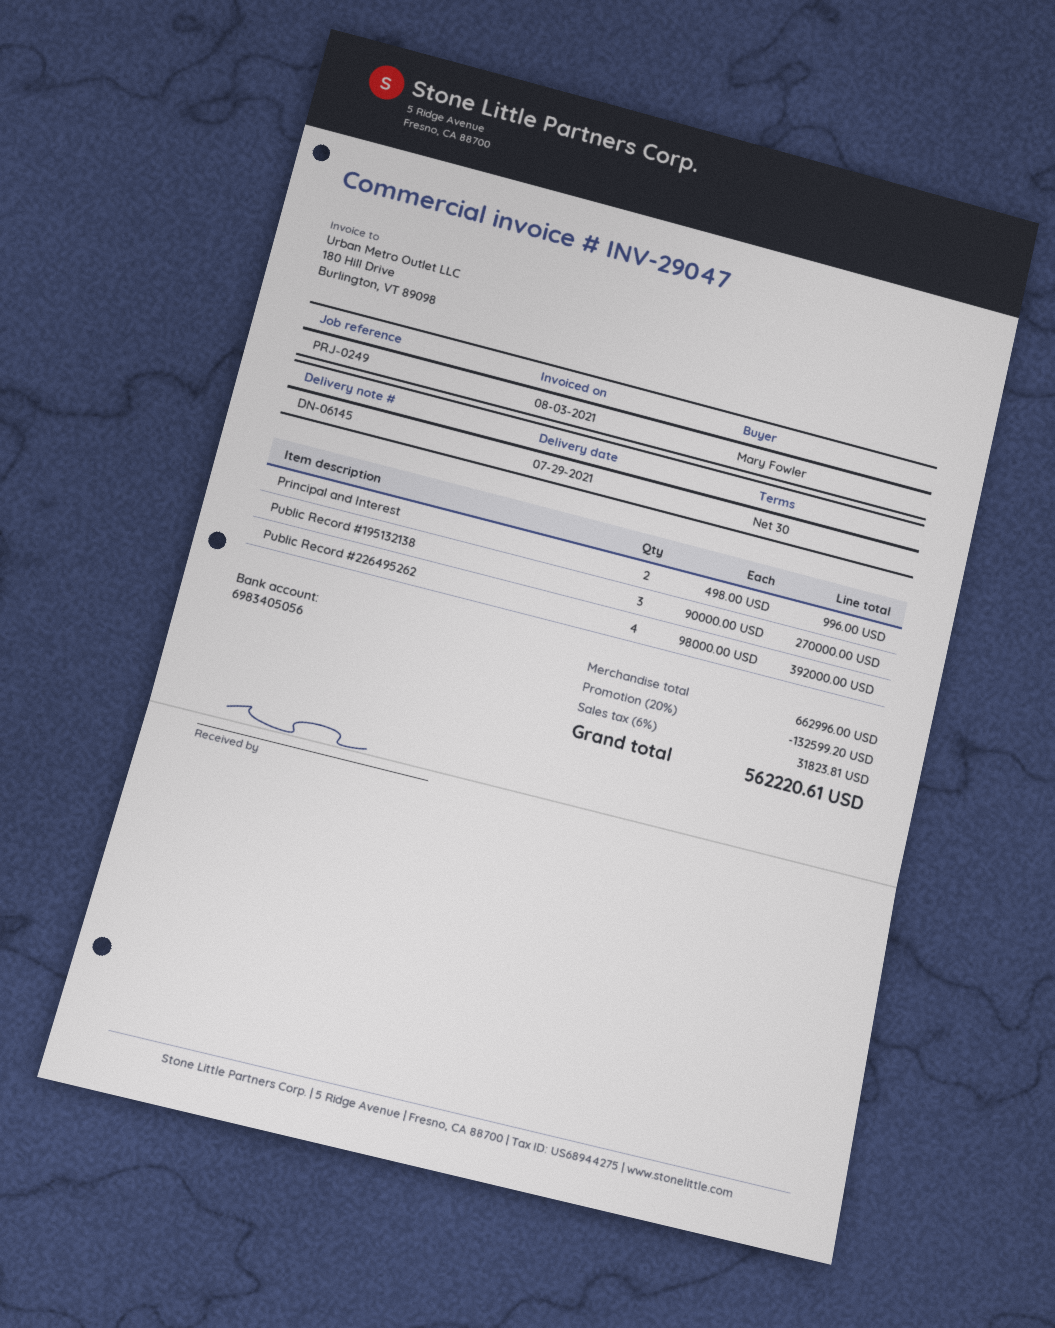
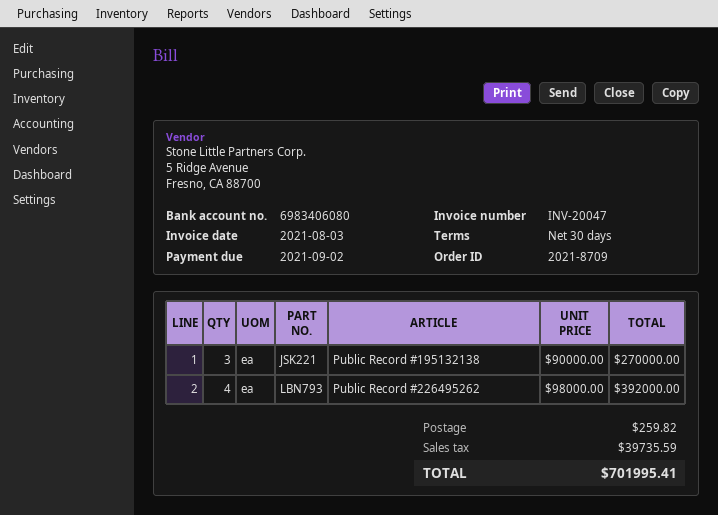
invoice number: INV-29047 -> INV-20047
bank account: 6983405056 -> 6983406080
Principal and Interest: 2 x 498.00 = 996.00 -> none
discount: 20% = 132599.20 -> none
shipping: none -> 259.82
tax: 31823.81 -> 39735.59
total: 562220.61 -> 701995.41

